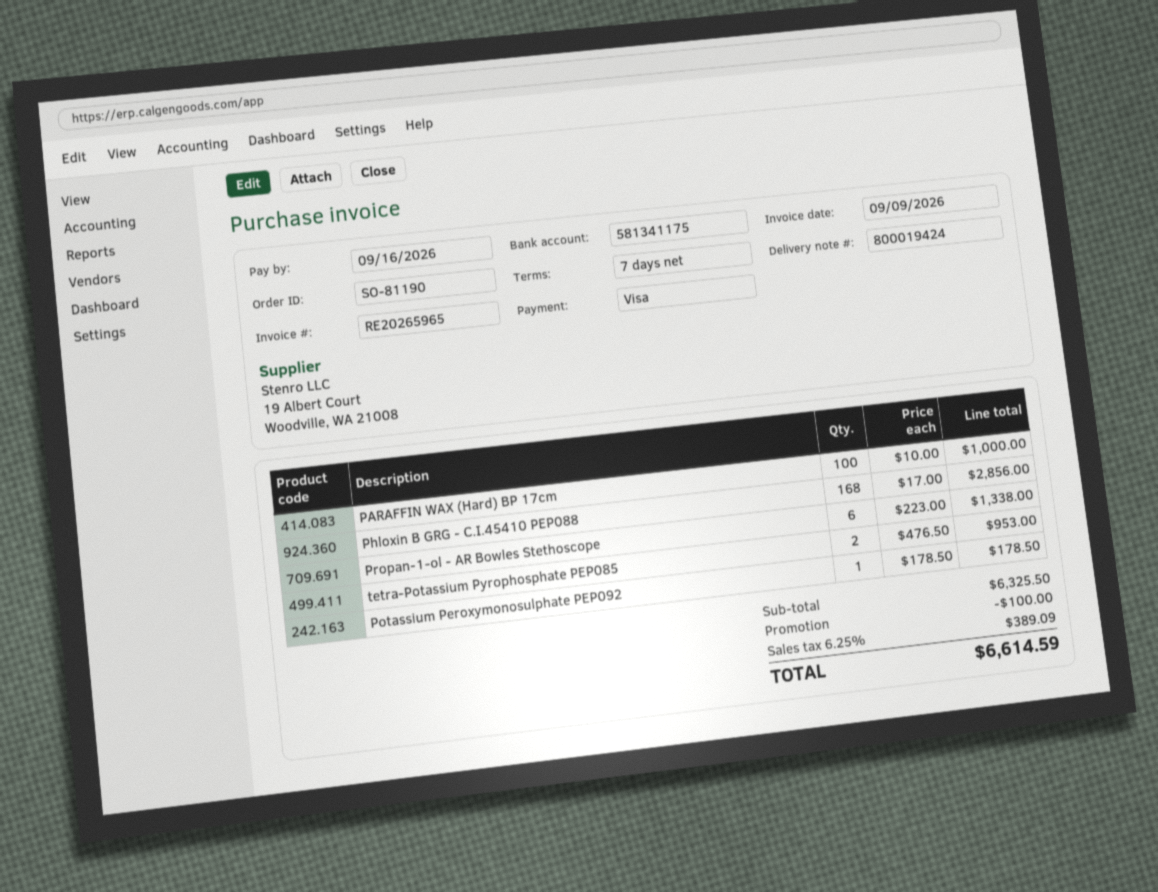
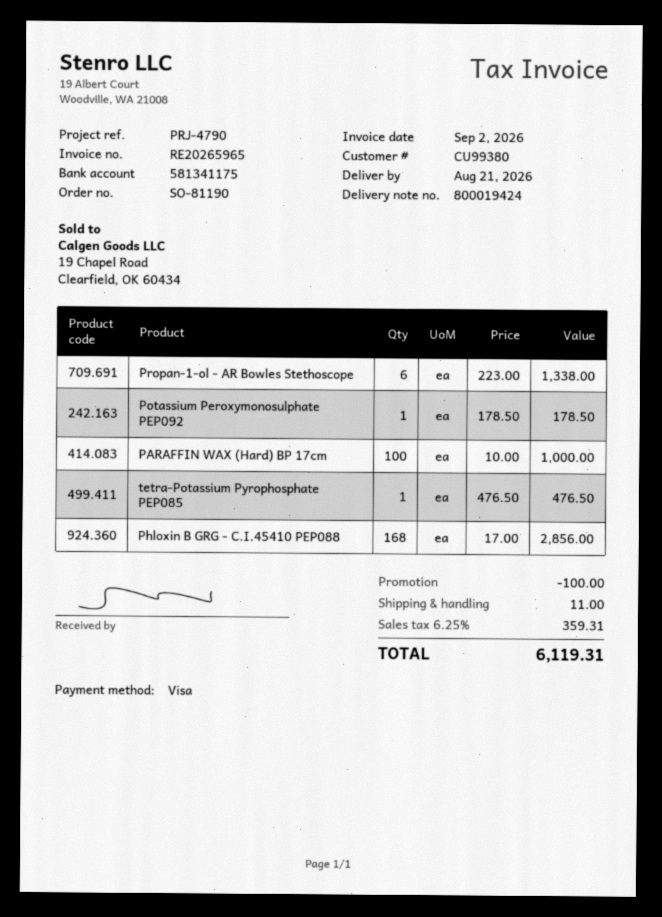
invoice date: 2026-09-09 -> 2026-09-02
tetra-Potassium Pyrophosphate PEP085: 2 x 476.50 = 953.00 -> 1 x 476.50 = 476.50
shipping: none -> 11.00
tax: 6.25% = 389.09 -> 6.25% = 359.31
total: 6614.59 -> 6119.31

